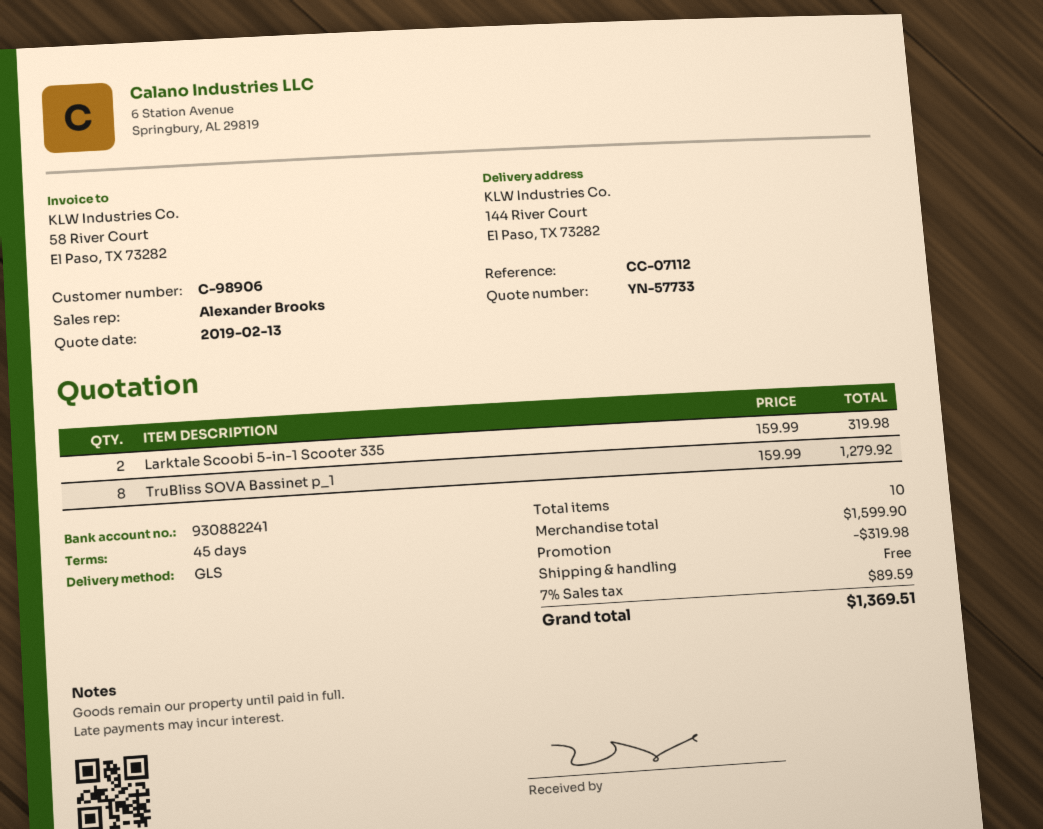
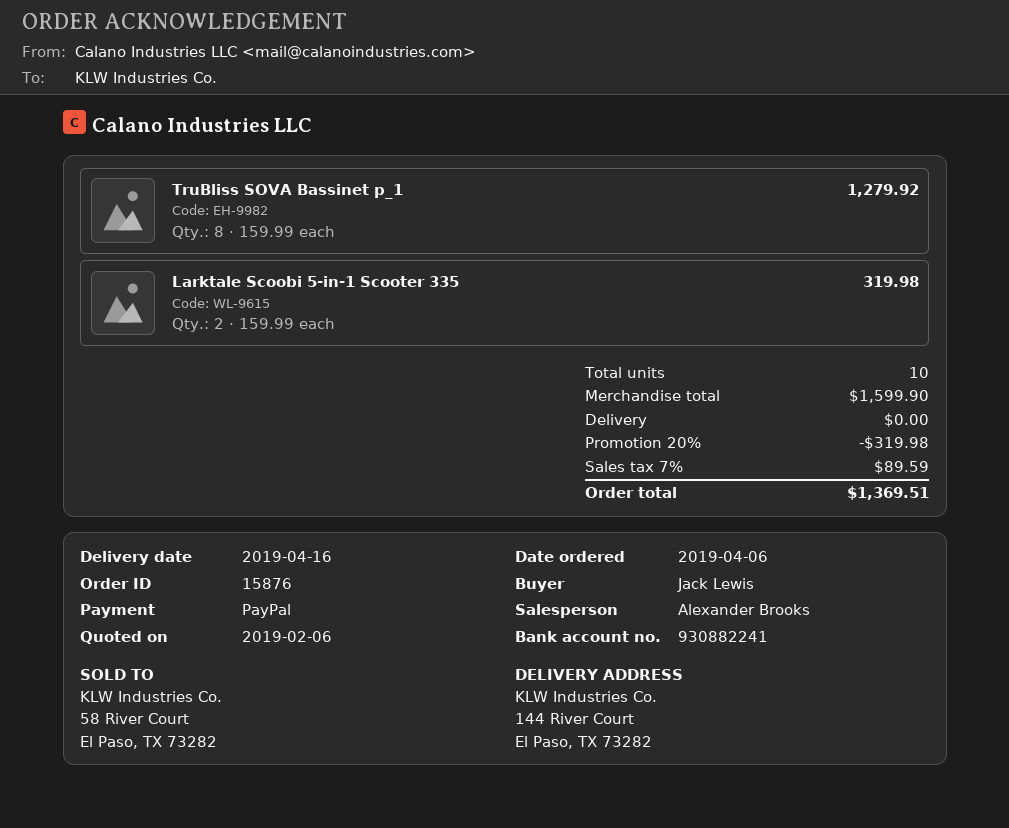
quote date: 2019-02-13 -> 2019-02-06

